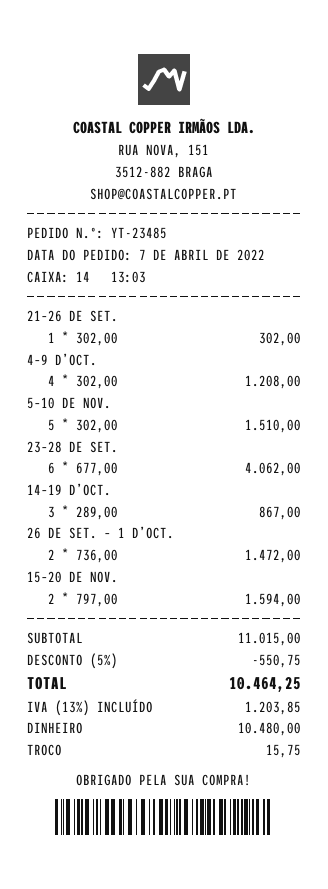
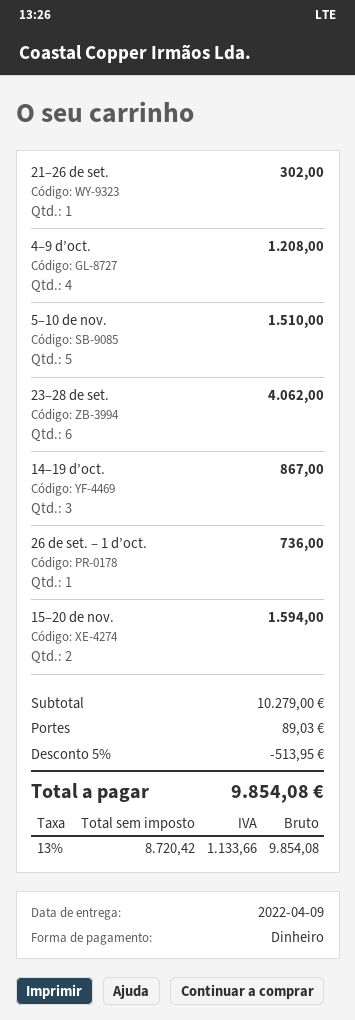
26 DE SET. – 1 D’OCT.: 2 for 1472.00 -> 1 for 736.00
subtotal: 11015.00 -> 10279.00
discount: 5% = 550.75 -> 5% = 513.95
shipping: none -> 89.03
tax: 13% = 1203.85 -> 13% = 1133.66
total: 10464.25 -> 9854.08

